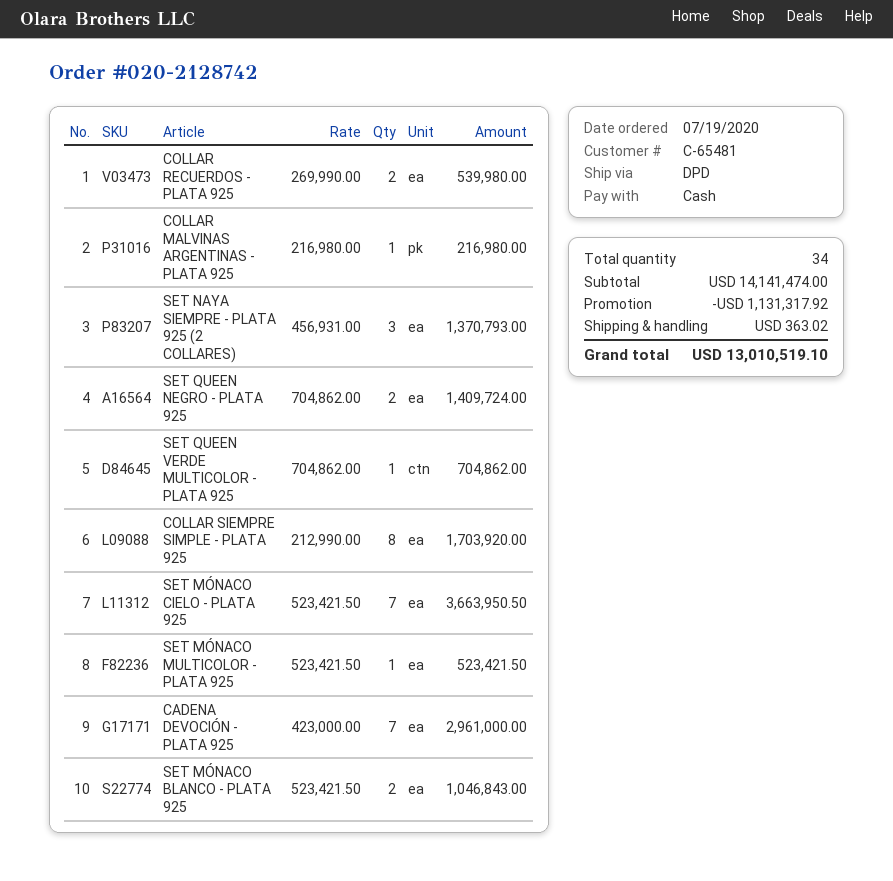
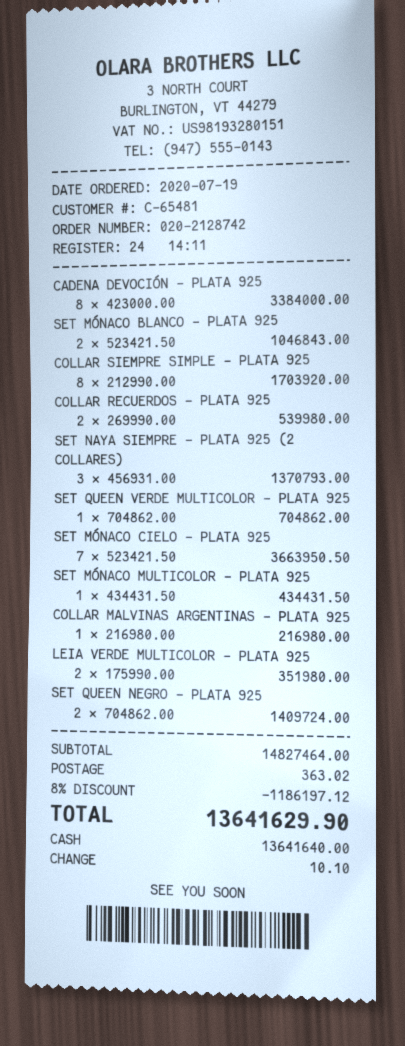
SET MÓNACO MULTICOLOR - PLATA 925: 1 x 523421.50 = 523421.50 -> 1 x 434431.50 = 434431.50
CADENA DEVOCIÓN - PLATA 925: 7 x 423000.00 = 2961000.00 -> 8 x 423000.00 = 3384000.00
LEIA VERDE MULTICOLOR - PLATA 925: none -> 2 x 175990.00 = 351980.00
subtotal: 14141474.00 -> 14827464.00
discount: 1131317.92 -> 1186197.12
total: 13010519.10 -> 13641629.90

